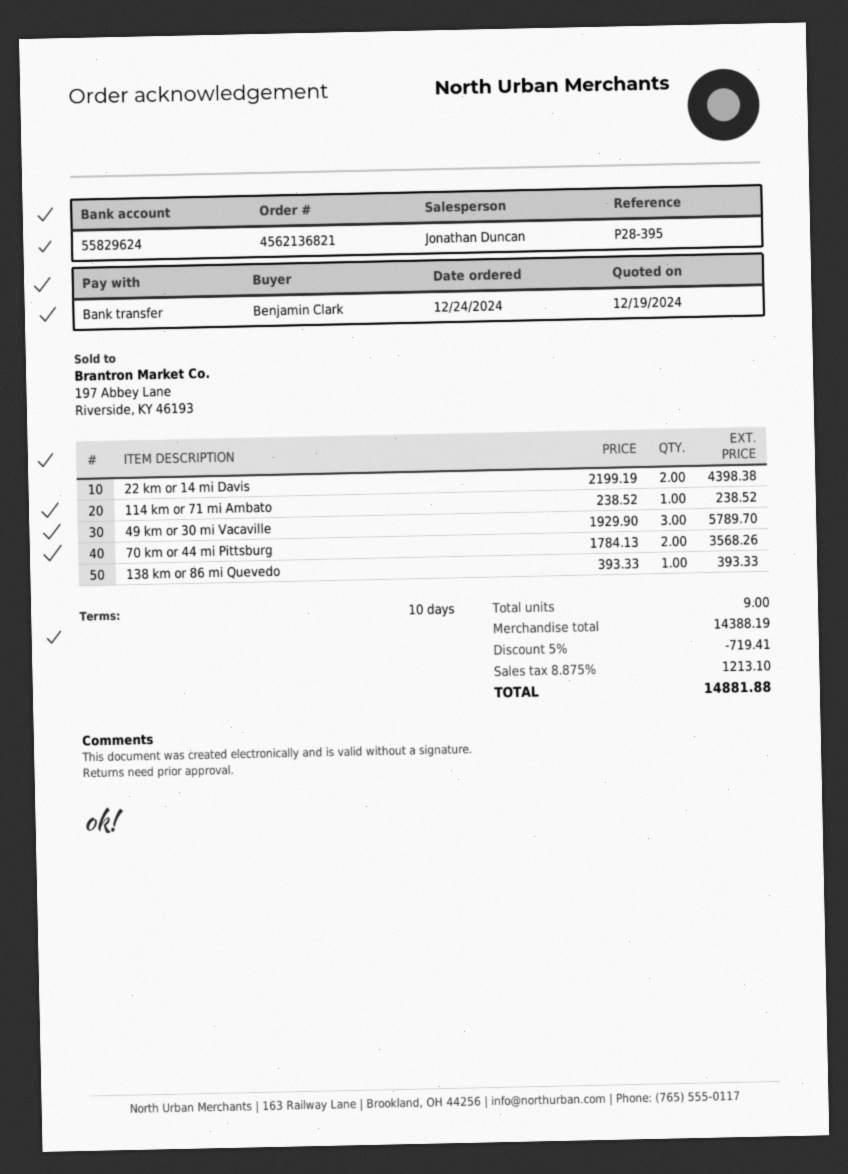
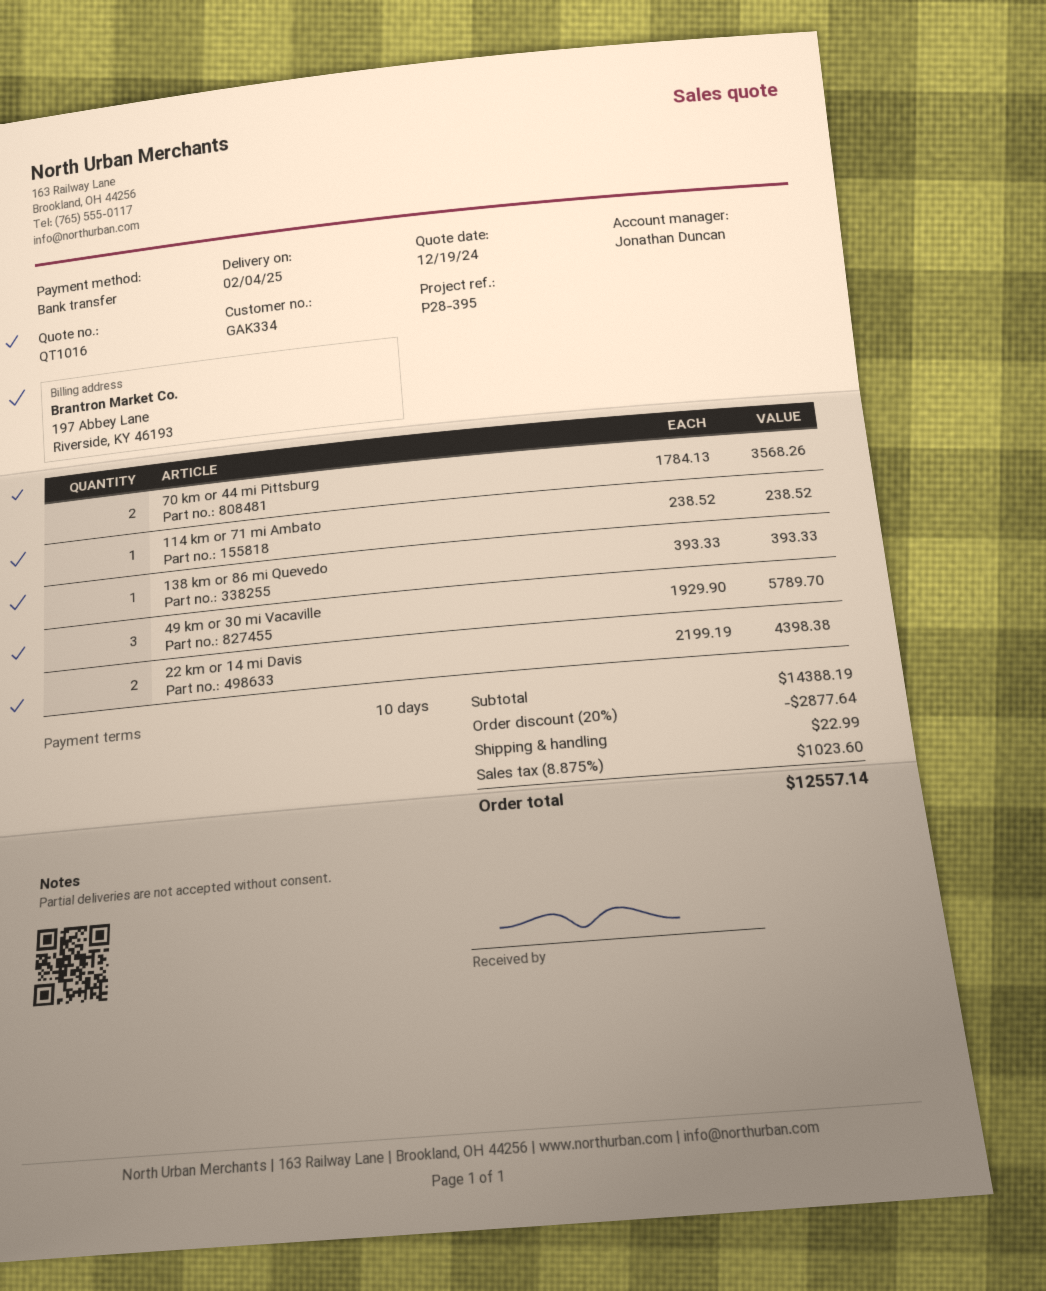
discount: 5% = 719.41 -> 20% = 2877.64
shipping: none -> 22.99
tax: 8.875% = 1213.10 -> 8.875% = 1023.60
total: 14881.88 -> 12557.14

